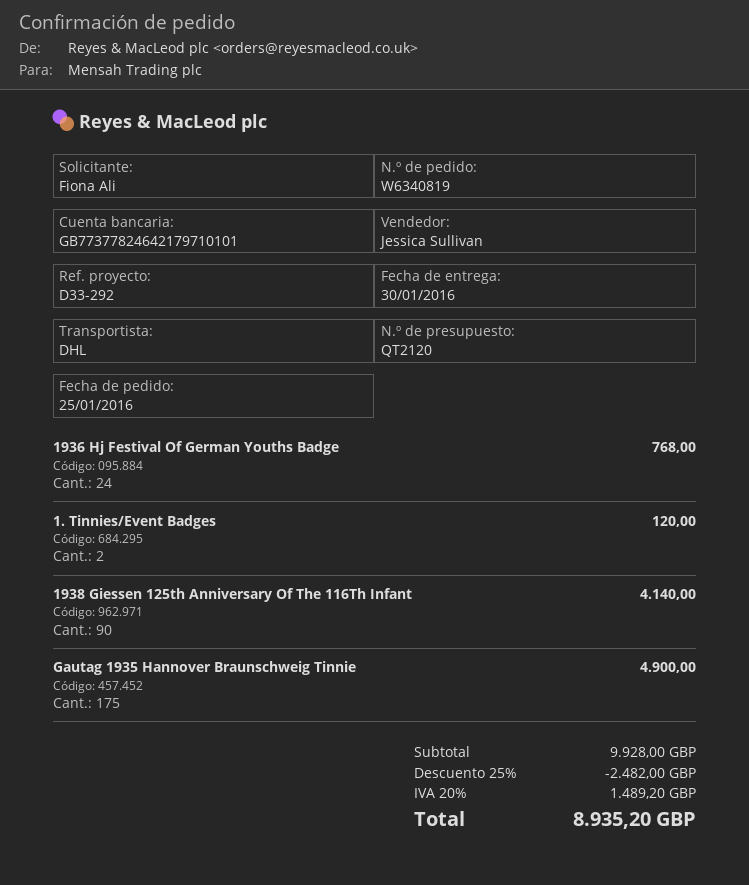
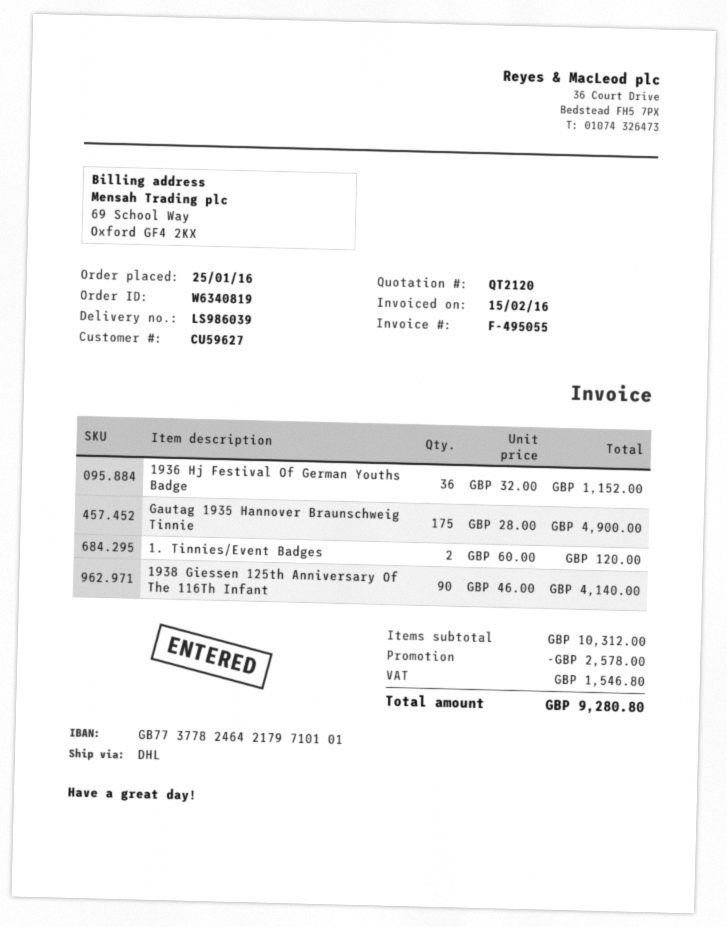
1936 Hj Festival Of German Youths Badge: 24 for 768.00 -> 36 for 1152.00
subtotal: 9928.00 -> 10312.00
discount: 2482.00 -> 2578.00
tax: 1489.20 -> 1546.80
total: 8935.20 -> 9280.80

